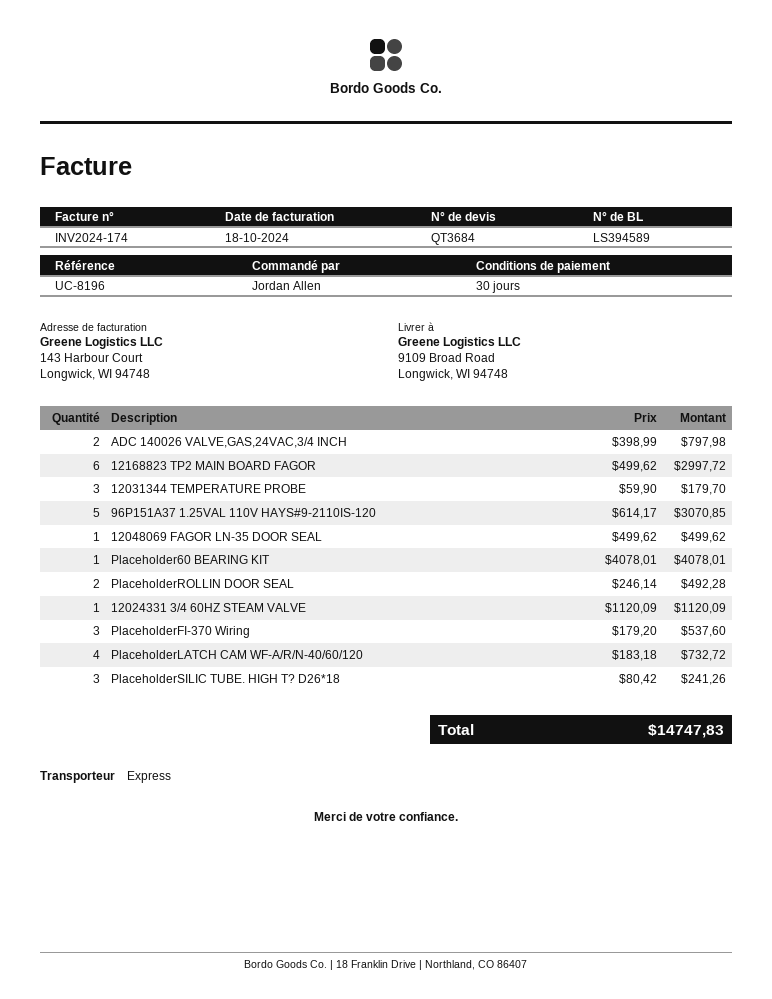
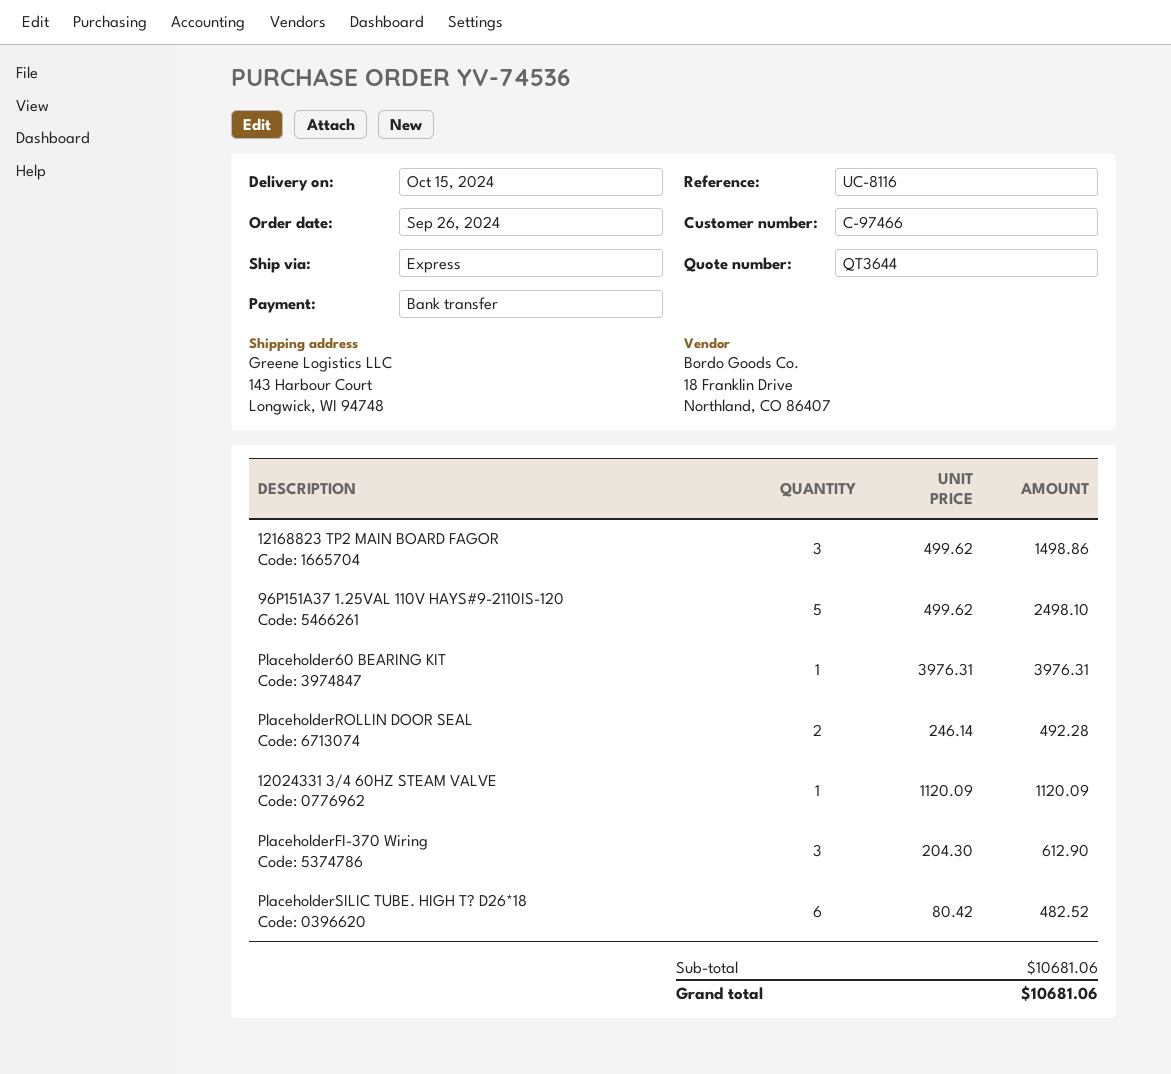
quote number: QT3684 -> QT3644
reference: UC-8196 -> UC-8116
ship to: 9109 Broad Road, Longwick, WI 94748 -> 143 Harbour Court, Longwick, WI 94748
ADC 140026 VALVE,GAS,24VAC,3/4 INCH: 2 x 398.99 = 797.98 -> none
12168823 TP2 MAIN BOARD FAGOR: 6 x 499.62 = 2997.72 -> 3 x 499.62 = 1498.86
12031344 TEMPERATURE PROBE: 3 x 59.90 = 179.70 -> none
96P151A37 1.25VAL 110V HAYS#9-2110IS-120: 5 x 614.17 = 3070.85 -> 5 x 499.62 = 2498.10
12048069 FAGOR LN-35 DOOR SEAL: 1 x 499.62 = 499.62 -> none
Placeholder60 BEARING KIT: 1 x 4078.01 = 4078.01 -> 1 x 3976.31 = 3976.31
PlaceholderFI-370 Wiring: 3 x 179.20 = 537.60 -> 3 x 204.30 = 612.90
PlaceholderLATCH CAM WF-A/R/N-40/60/120: 4 x 183.18 = 732.72 -> none
PlaceholderSILIC TUBE. HIGH T? D26*18: 3 x 80.42 = 241.26 -> 6 x 80.42 = 482.52
total: 14747.83 -> 10681.06

